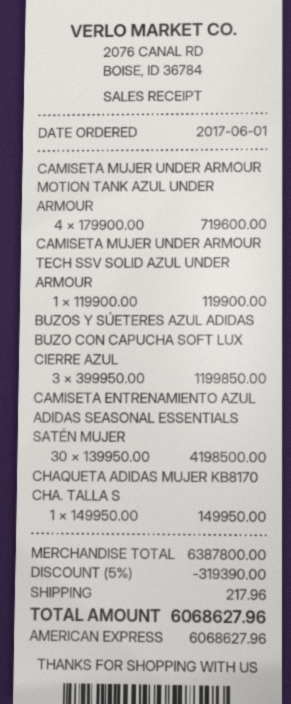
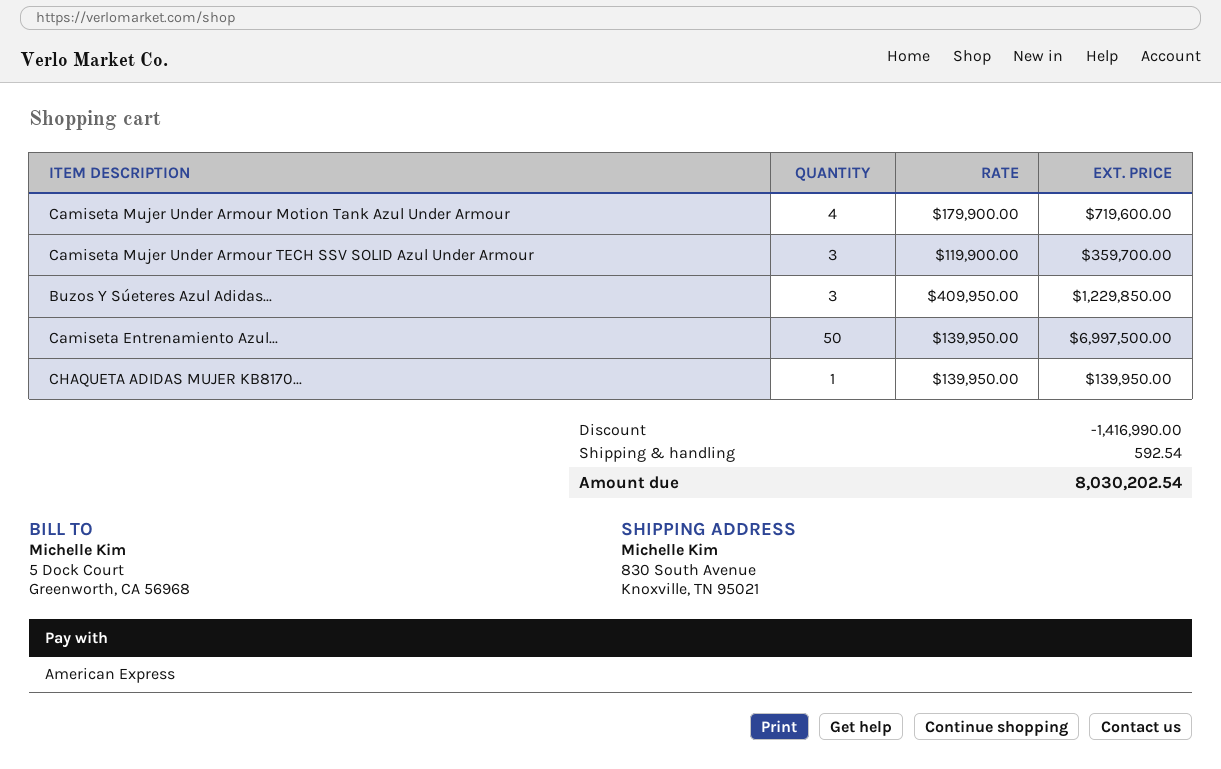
CAMISETA MUJER UNDER ARMOUR TECH SSV SOLID AZUL UNDER ARMOUR: 1 x 119900.00 = 119900.00 -> 3 x 119900.00 = 359700.00
BUZOS Y SÚETERES AZUL ADIDAS BUZO CON CAPUCHA SOFT LUX CIERRE AZUL: 3 x 399950.00 = 1199850.00 -> 3 x 409950.00 = 1229850.00
CAMISETA ENTRENAMIENTO AZUL ADIDAS SEASONAL ESSENTIALS SATÉN MUJER: 30 x 139950.00 = 4198500.00 -> 50 x 139950.00 = 6997500.00
CHAQUETA ADIDAS MUJER KB8170 CHA. TALLA S: 1 x 149950.00 = 149950.00 -> 1 x 139950.00 = 139950.00
discount: 319390.00 -> 1416990.00
shipping: 217.96 -> 592.54
total: 6068627.96 -> 8030202.54

